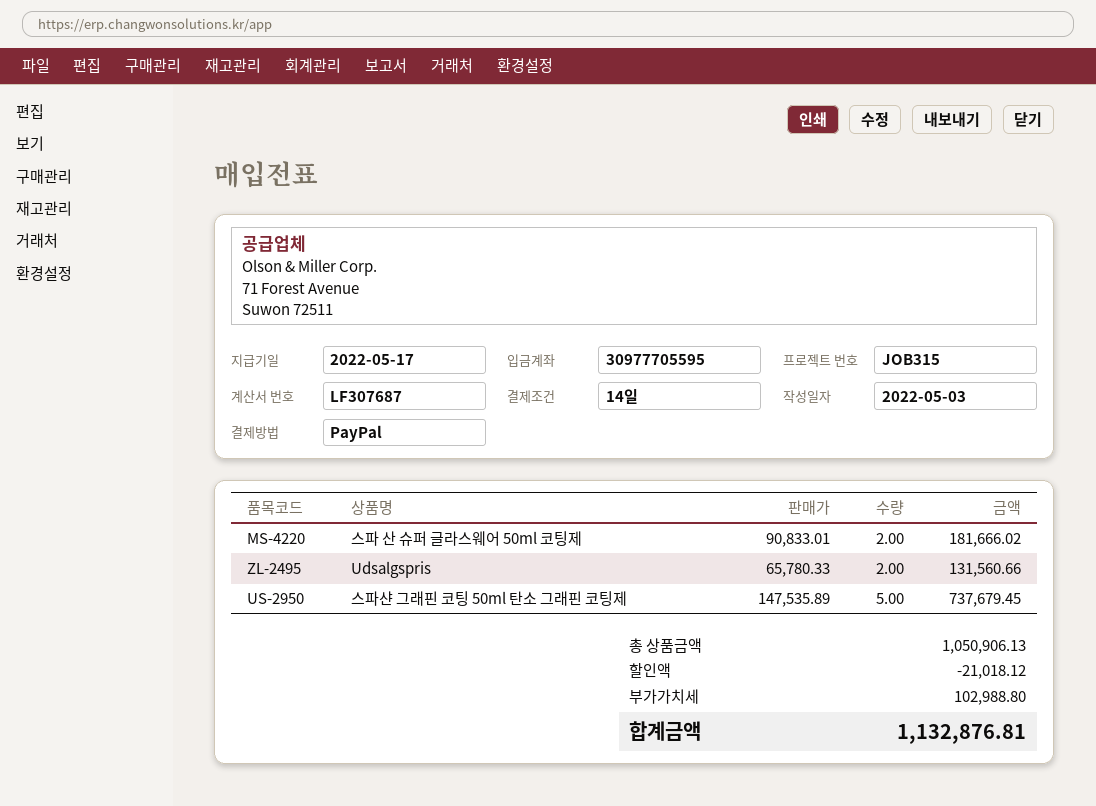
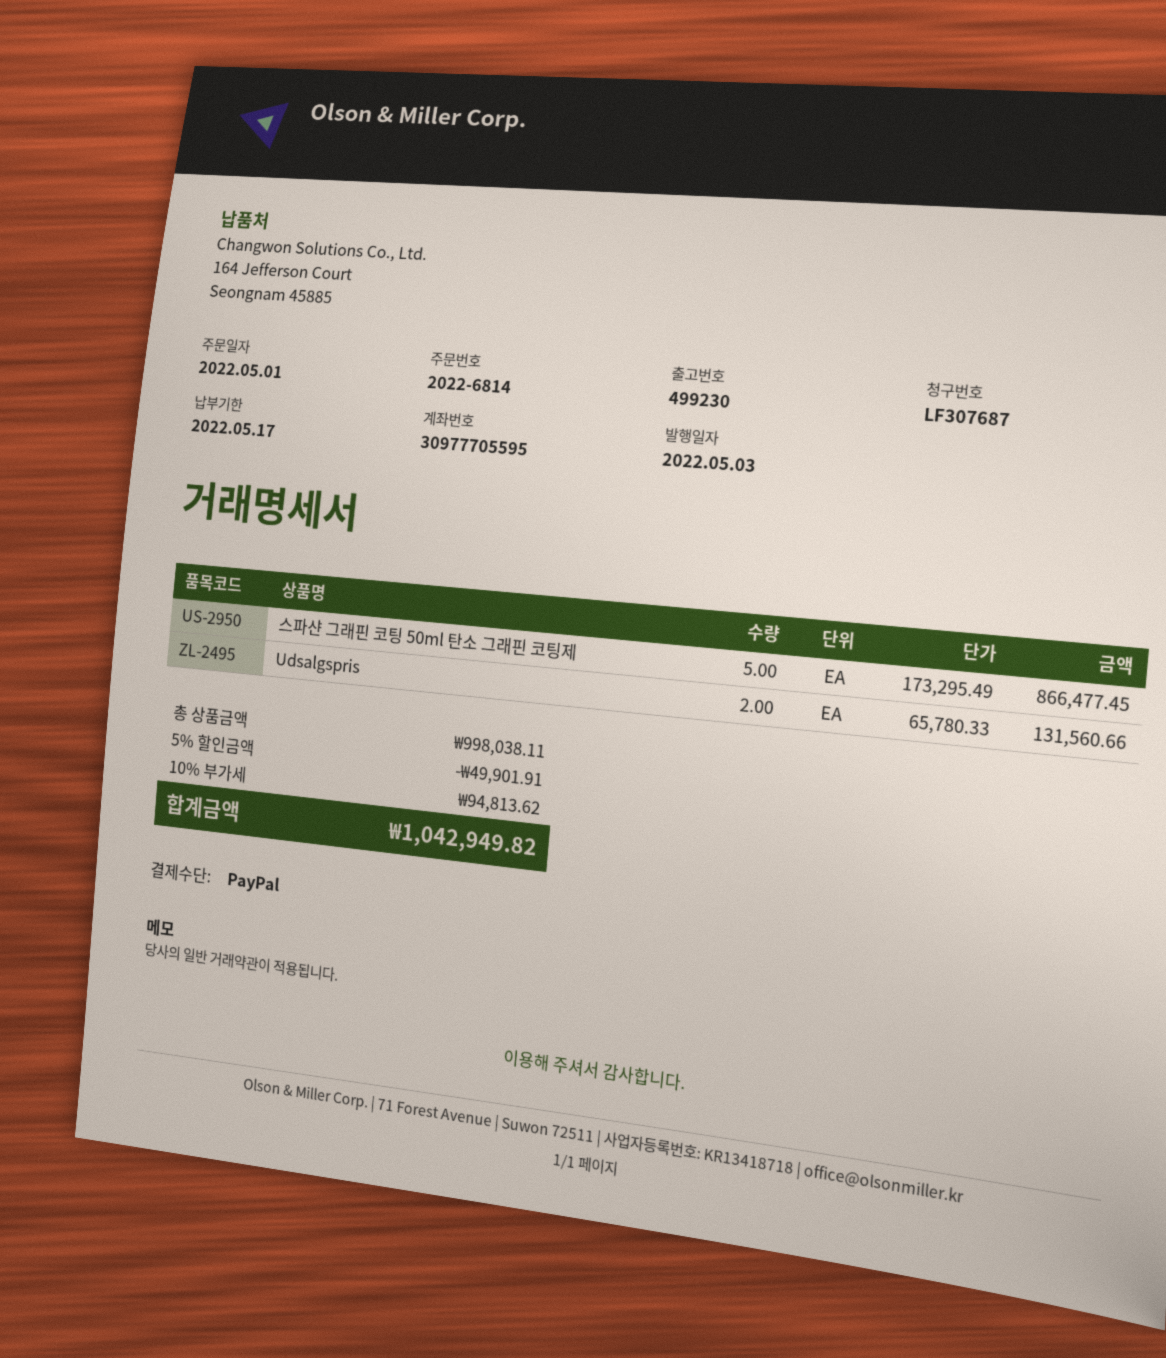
스파 산 슈퍼 글라스웨어 50ml 코팅제: 2 x 90833.01 = 181666.02 -> none
스파샨 그래핀 코팅 50ml 탄소 그래핀 코팅제: 5 x 147535.89 = 737679.45 -> 5 x 173295.49 = 866477.45
subtotal: 1050906.13 -> 998038.11
discount: 21018.12 -> 49901.91
tax: 102988.80 -> 94813.62
total: 1132876.81 -> 1042949.82

